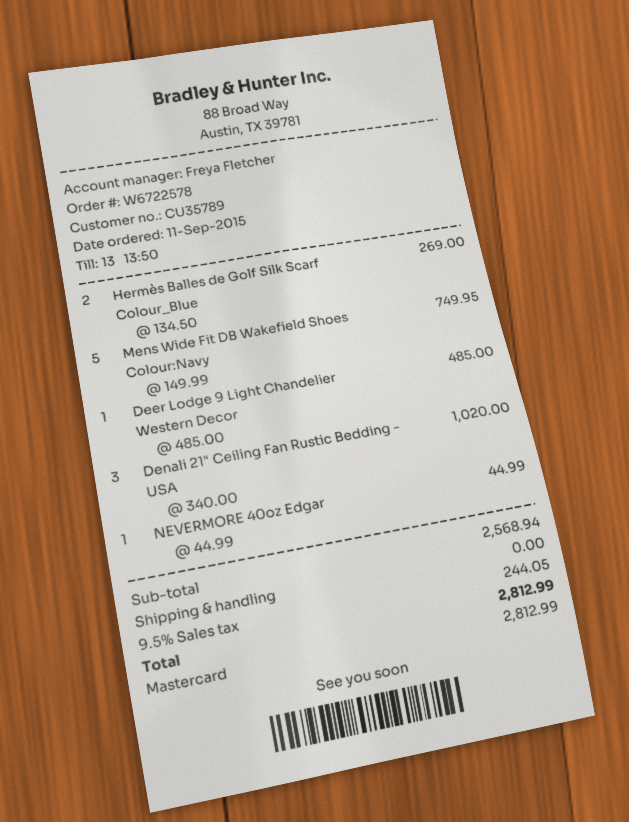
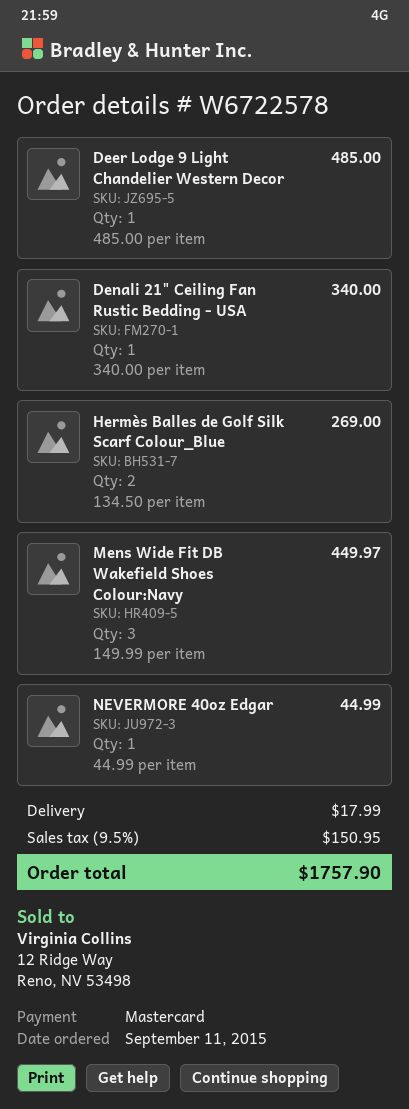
Mens Wide Fit DB Wakefield Shoes Colour:Navy: 5 x 149.99 = 749.95 -> 3 x 149.99 = 449.97
Denali 21" Ceiling Fan Rustic Bedding - USA: 3 x 340.00 = 1020.00 -> 1 x 340.00 = 340.00
shipping: 0.00 -> 17.99
tax: 9.5% = 244.05 -> 9.5% = 150.95
total: 2812.99 -> 1757.90

